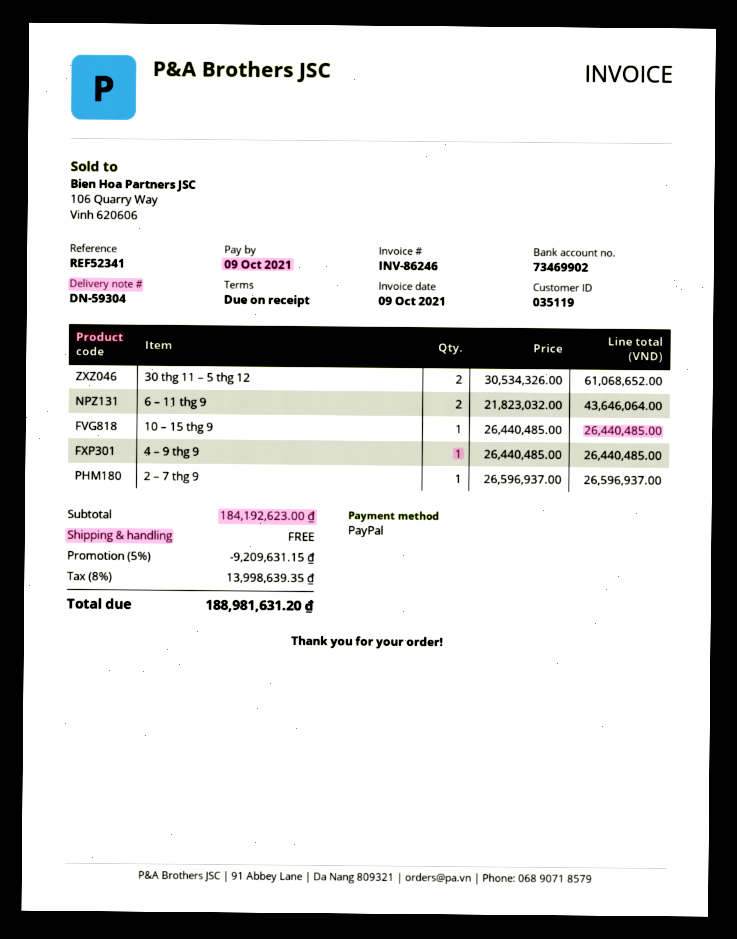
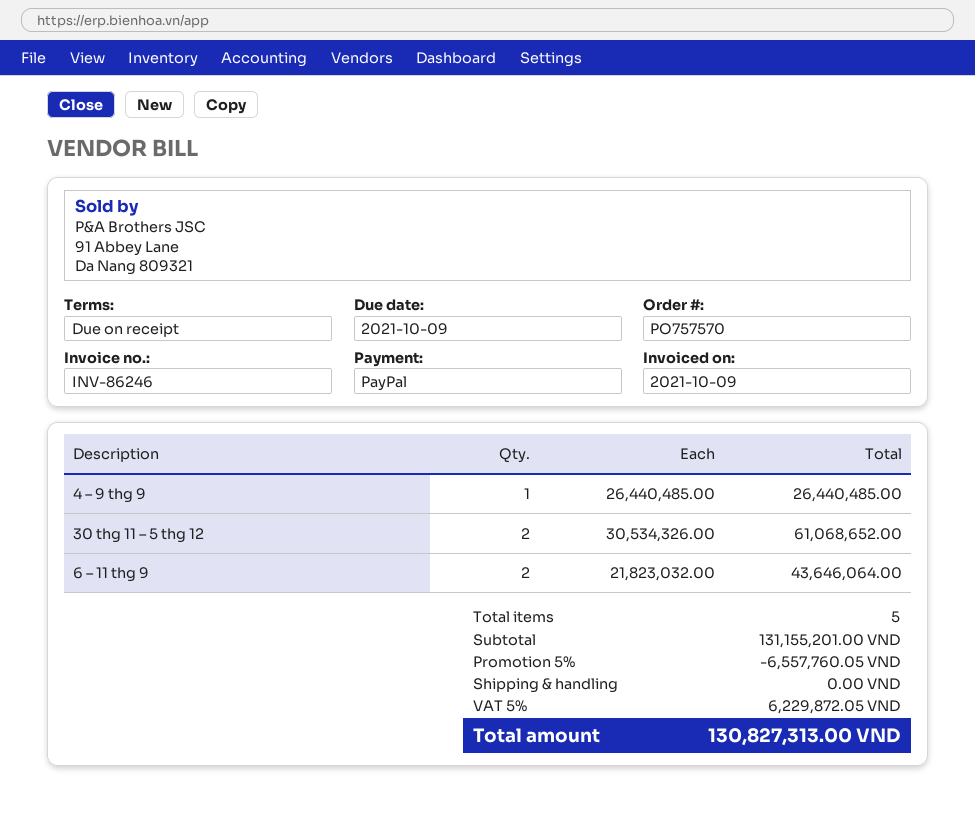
10 – 15 thg 9: 1 x 26440485.00 = 26440485.00 -> none
2 – 7 thg 9: 1 x 26596937.00 = 26596937.00 -> none
subtotal: 184192623.00 -> 131155201.00
discount: 5% = 9209631.15 -> 5% = 6557760.05
tax: 8% = 13998639.35 -> 5% = 6229872.05
total: 188981631.20 -> 130827313.00

